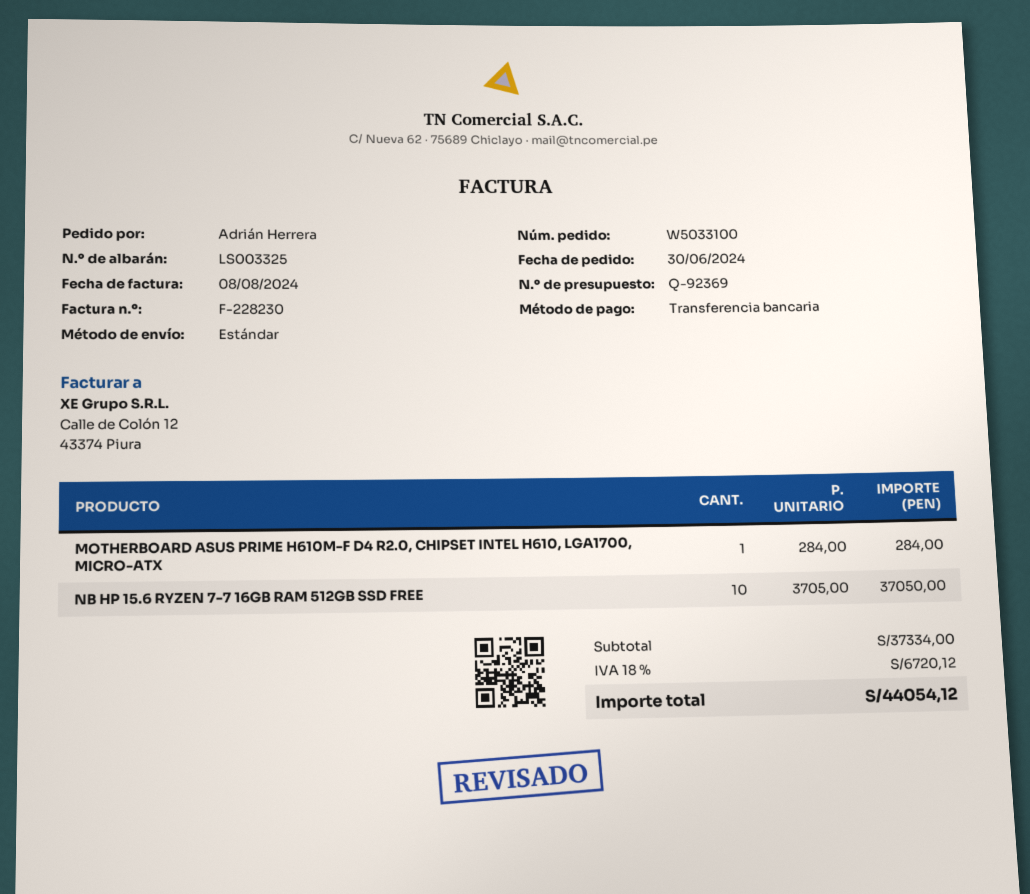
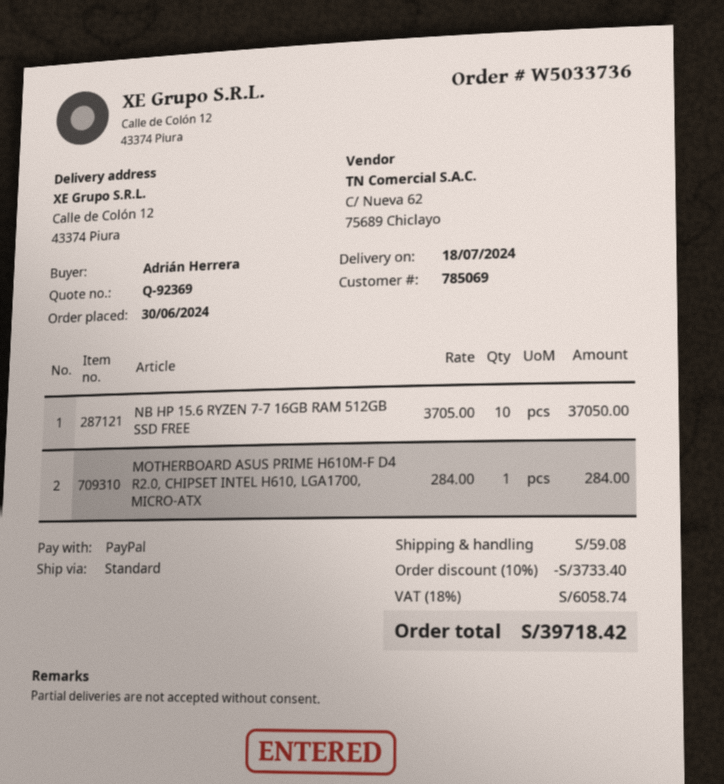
order number: W5033100 -> W5033736
payment method: bank transfer -> PayPal
discount: none -> 10% = 3733.40
shipping: none -> 59.08
tax: 18% = 6720.12 -> 18% = 6058.74
total: 44054.12 -> 39718.42

